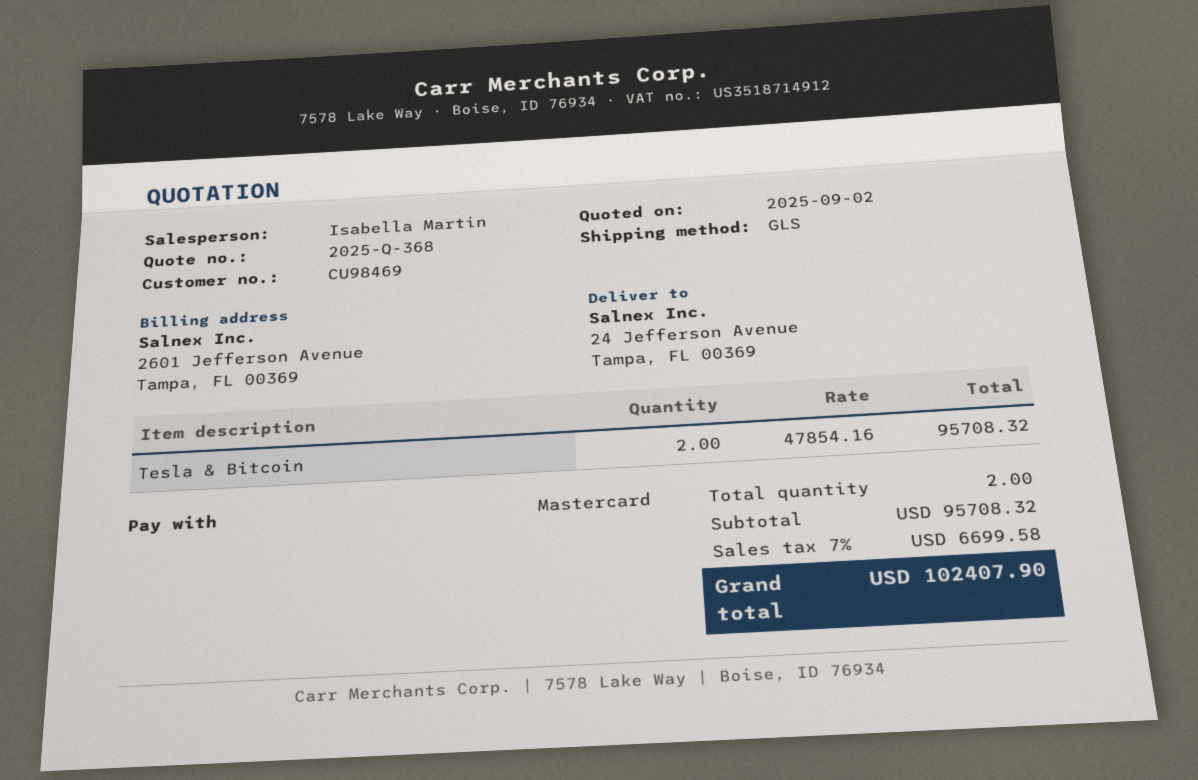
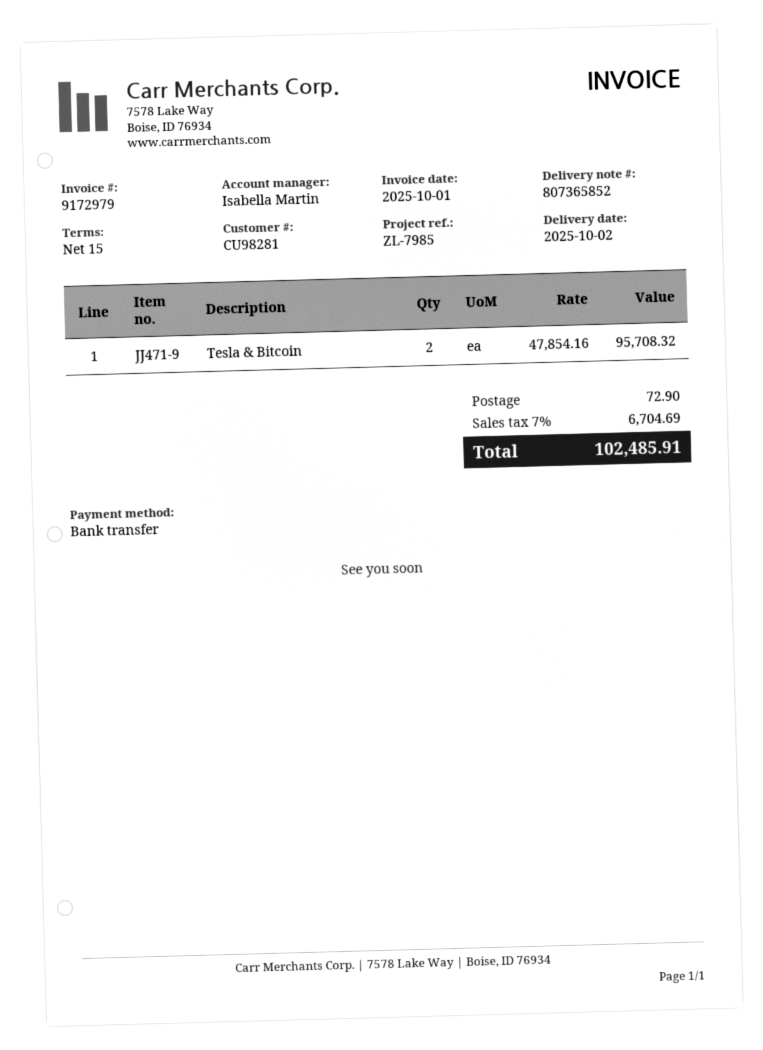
customer number: CU98469 -> CU98281
payment method: Mastercard -> bank transfer
shipping: none -> 72.90
tax: 7% = 6699.58 -> 7% = 6704.69
total: 102407.90 -> 102485.91

